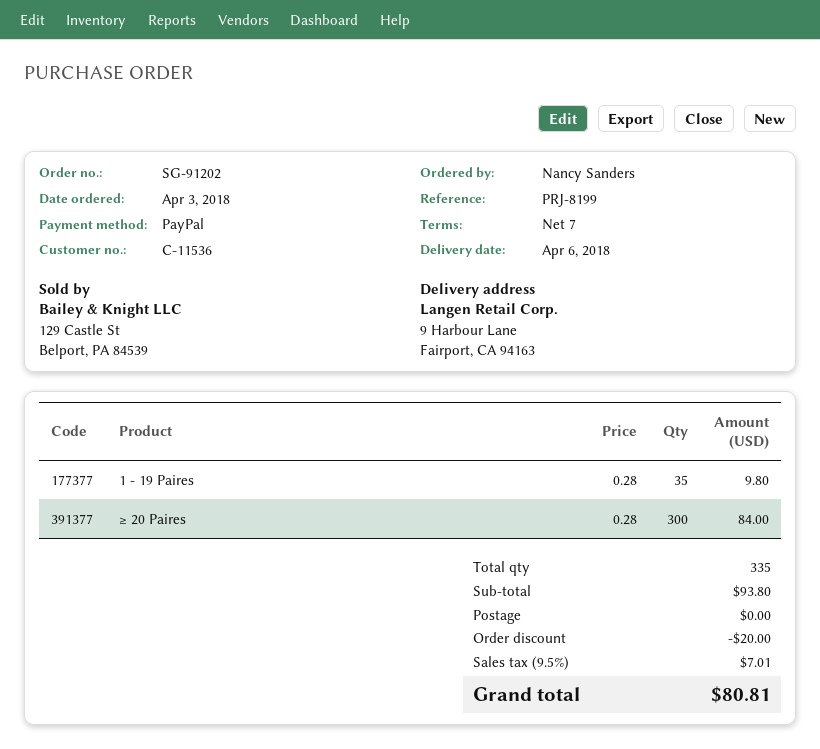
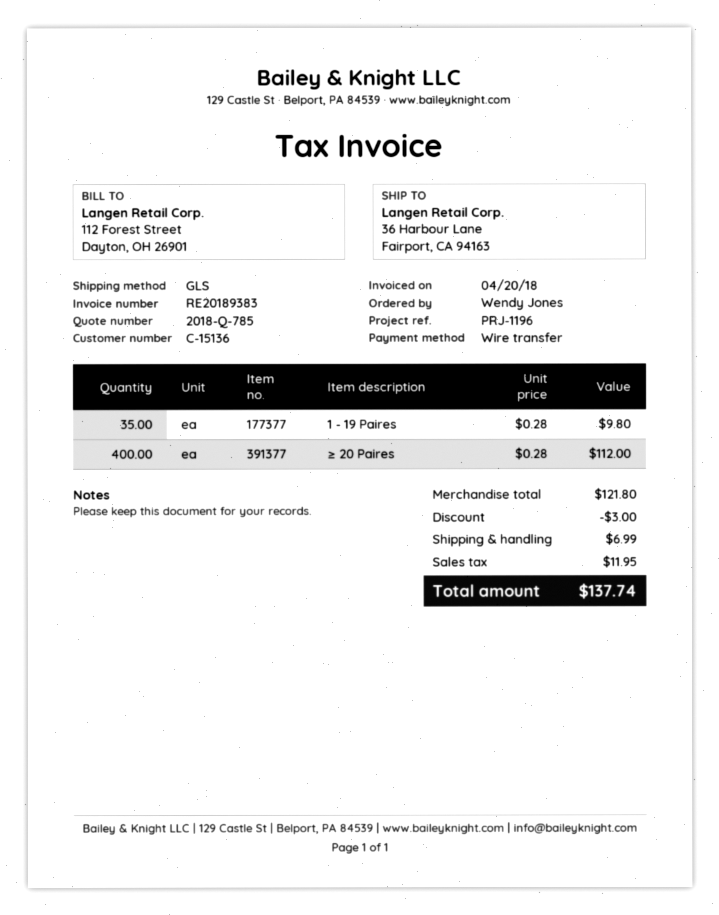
customer number: C-11536 -> C-15136
reference: PRJ-8199 -> PRJ-1196
ordered by: Nancy Sanders -> Wendy Jones
payment method: PayPal -> bank transfer
ship to: 9 Harbour Lane, Fairport, CA 94163 -> 36 Harbour Lane, Fairport, CA 94163
≥ 20 Paires: 300 x 0.28 = 84.00 -> 400 x 0.28 = 112.00
subtotal: 93.80 -> 121.80
discount: 20.00 -> 3.00
shipping: 0.00 -> 6.99
tax: 7.01 -> 11.95
total: 80.81 -> 137.74

